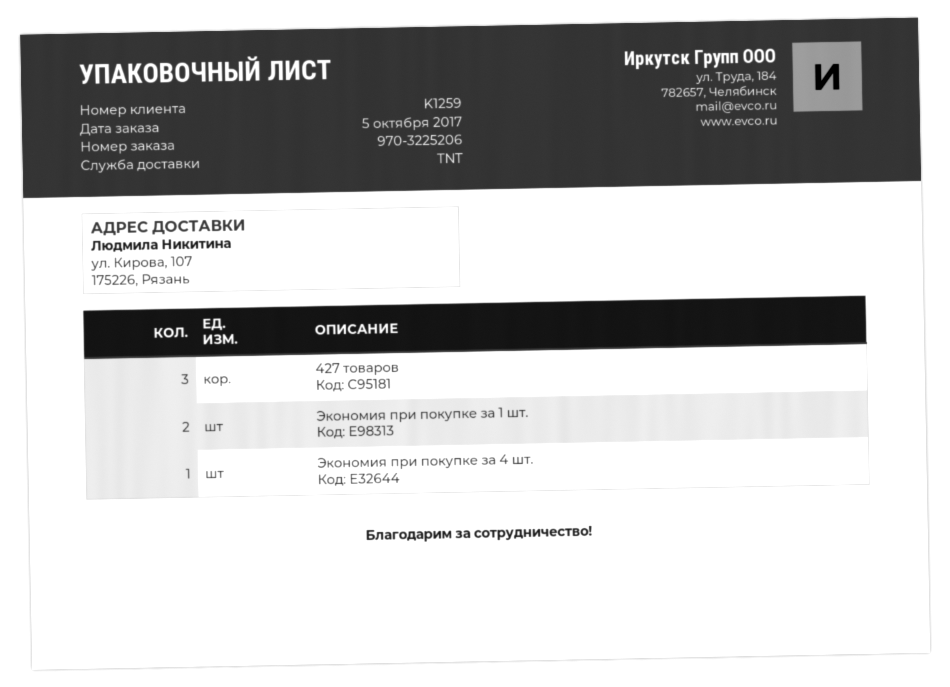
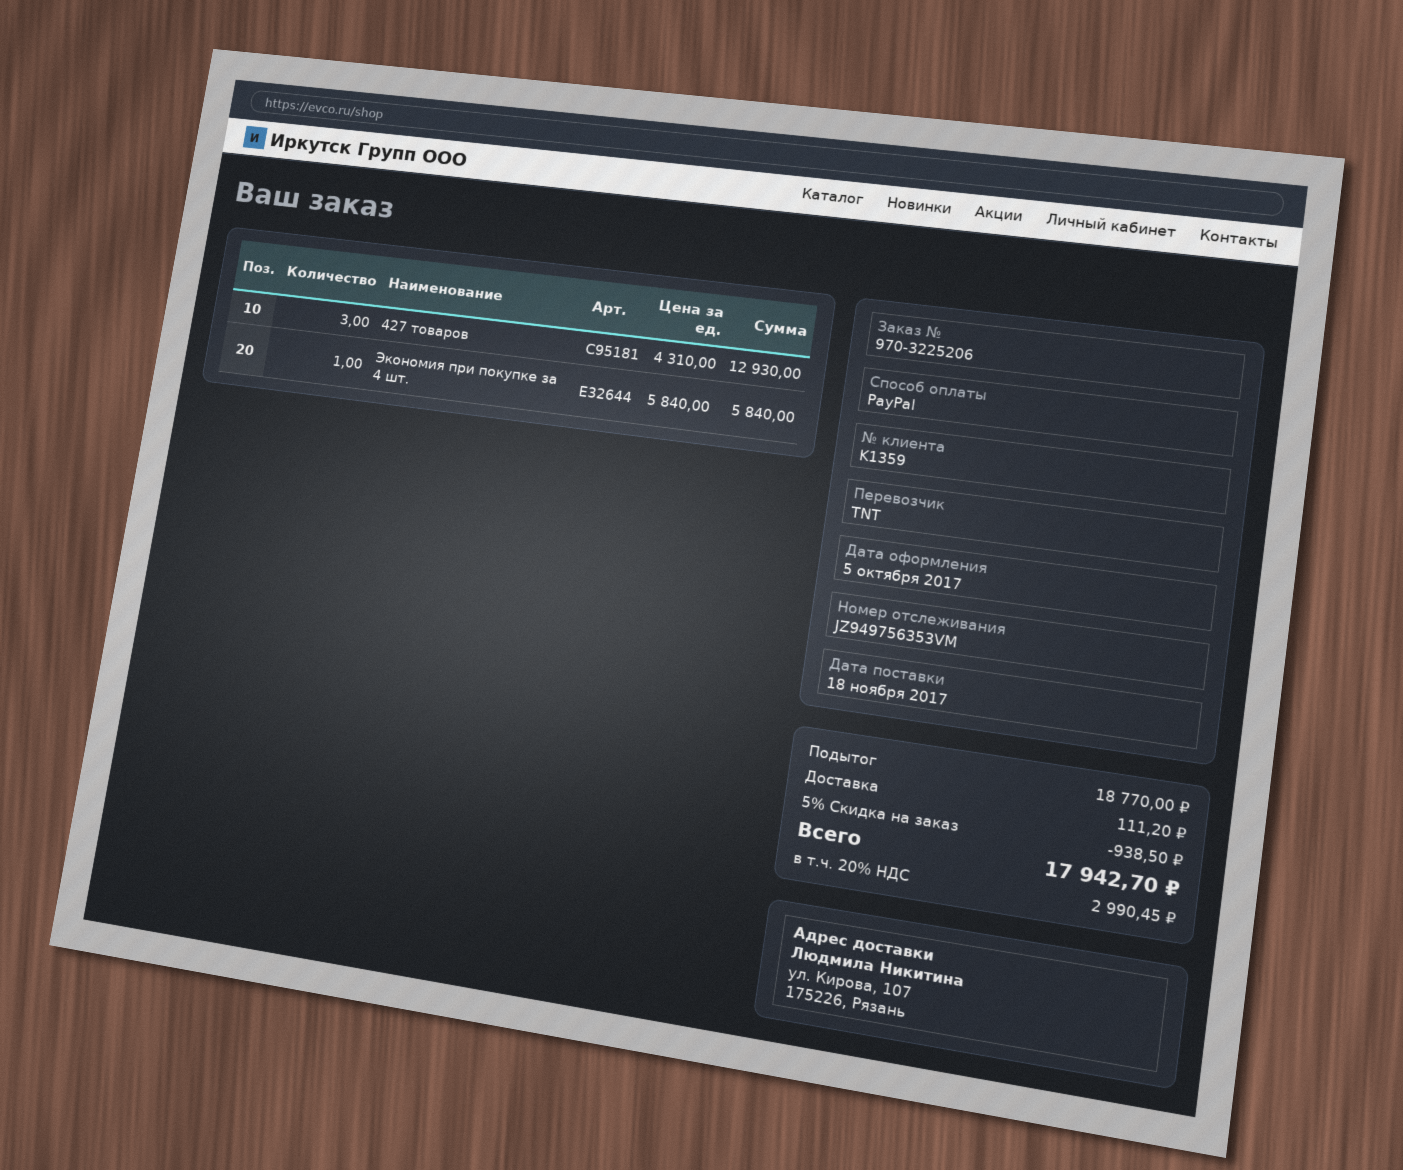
customer number: K1259 -> K1359
Экономия при покупке за 1 шт.: 2 -> none

